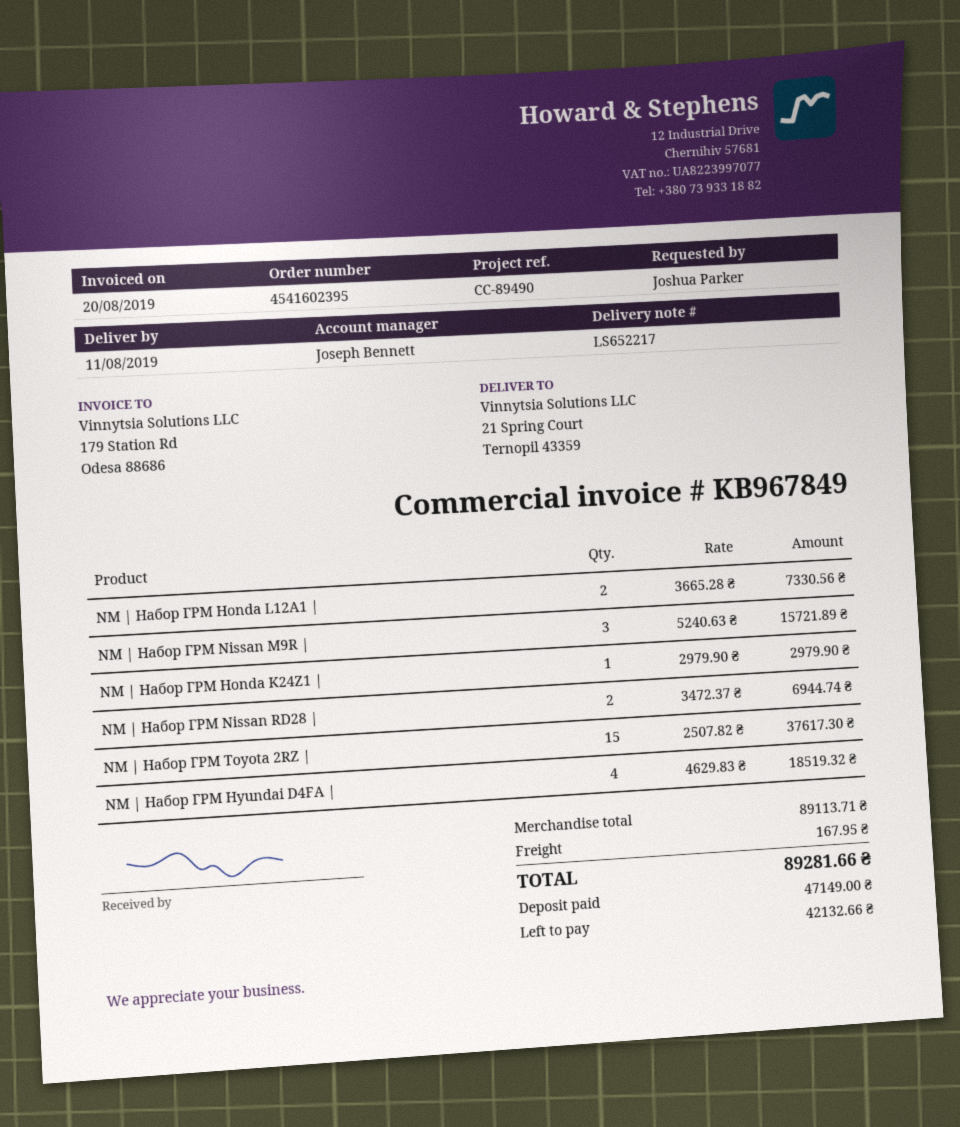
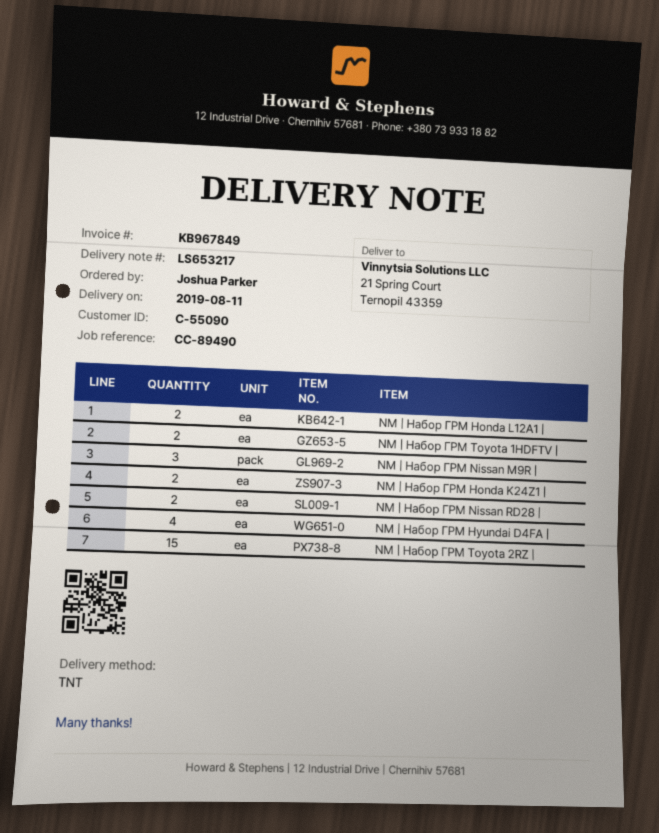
delivery note number: LS652217 -> LS653217
NM | Набор ГРМ Honda K24Z1 |: 1 -> 2
NM | Набор ГРМ Toyota 1HDFTV |: none -> 2

